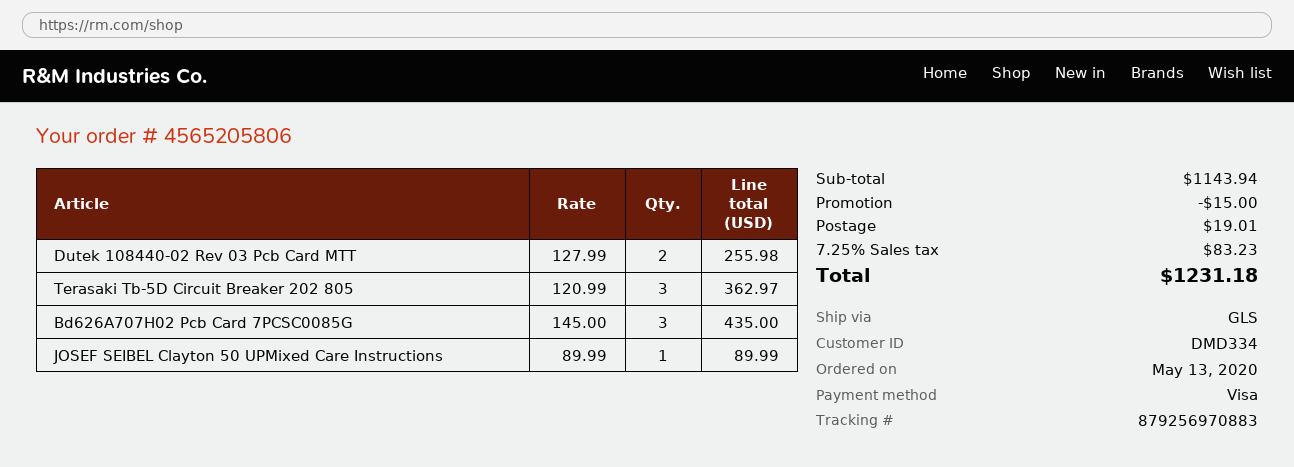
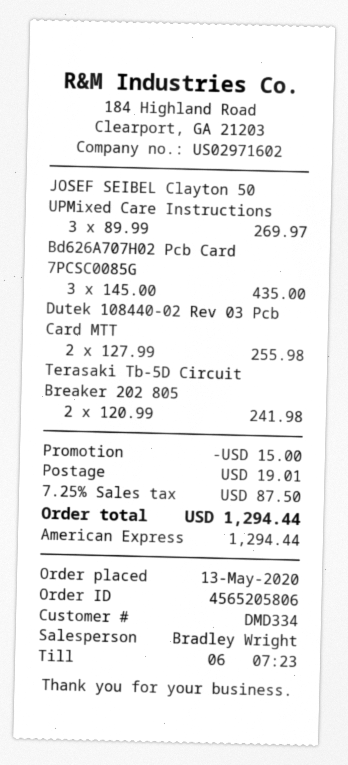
payment method: Visa -> American Express
Terasaki Tb-5D Circuit Breaker 202 805: 3 x 120.99 = 362.97 -> 2 x 120.99 = 241.98
JOSEF SEIBEL Clayton 50 UPMixed Care Instructions: 1 x 89.99 = 89.99 -> 3 x 89.99 = 269.97
tax: 7.25% = 83.23 -> 7.25% = 87.50
total: 1231.18 -> 1294.44

